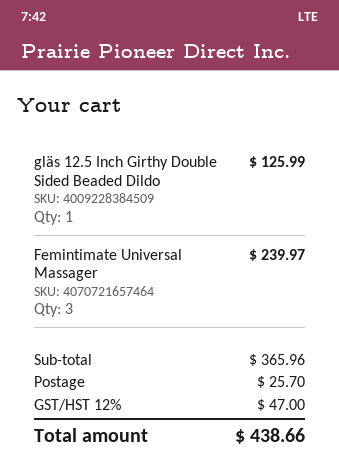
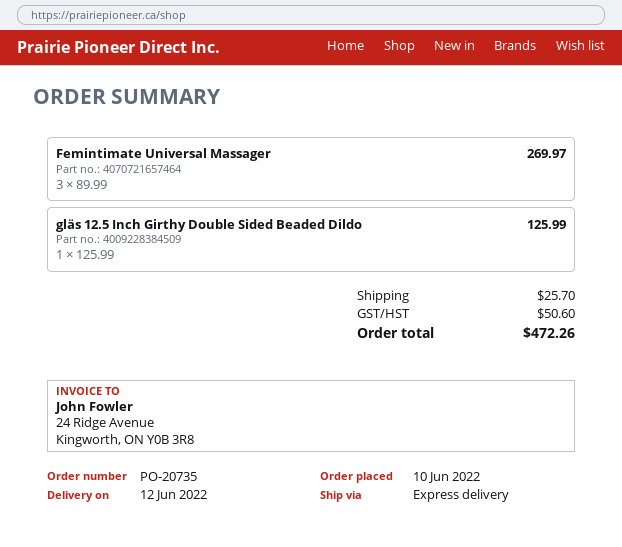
Femintimate Universal Massager: 3 for 239.97 -> 3 for 269.97
tax: 47.00 -> 50.60
total: 438.66 -> 472.26

